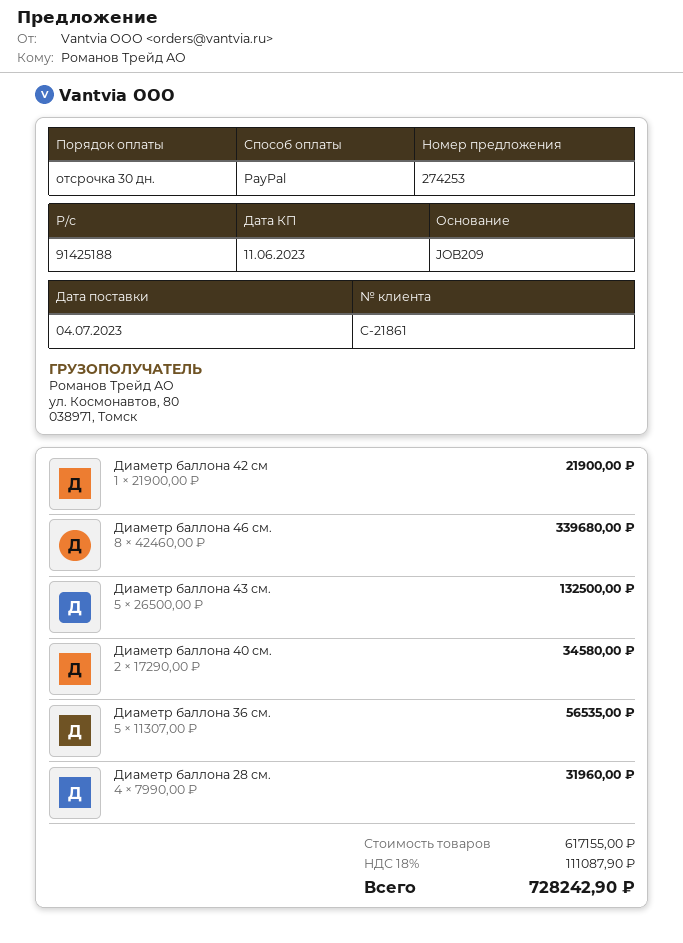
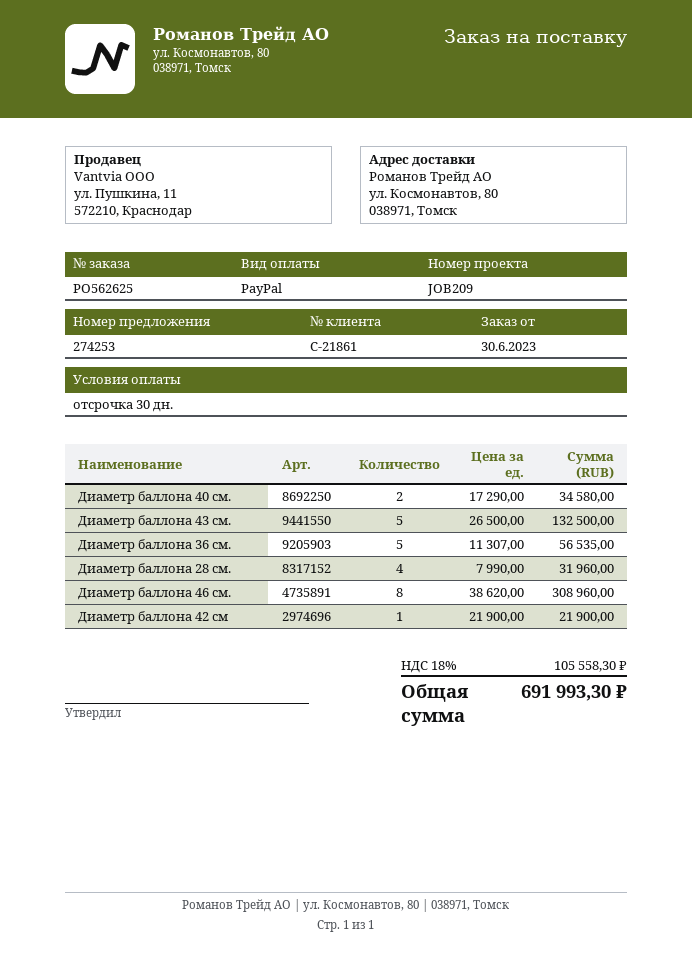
Диаметр баллона 46 см.: 8 x 42460.00 = 339680.00 -> 8 x 38620.00 = 308960.00
tax: 18% = 111087.90 -> 18% = 105558.30
total: 728242.90 -> 691993.30

